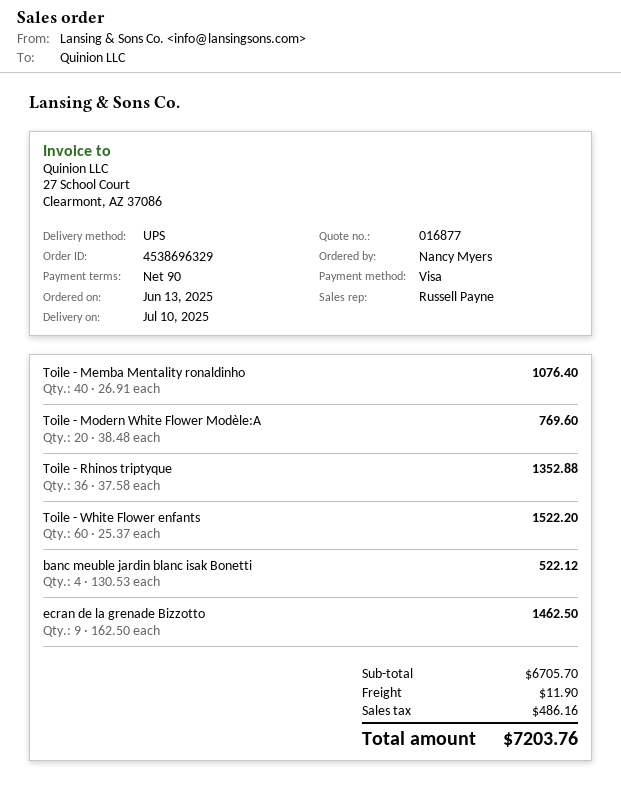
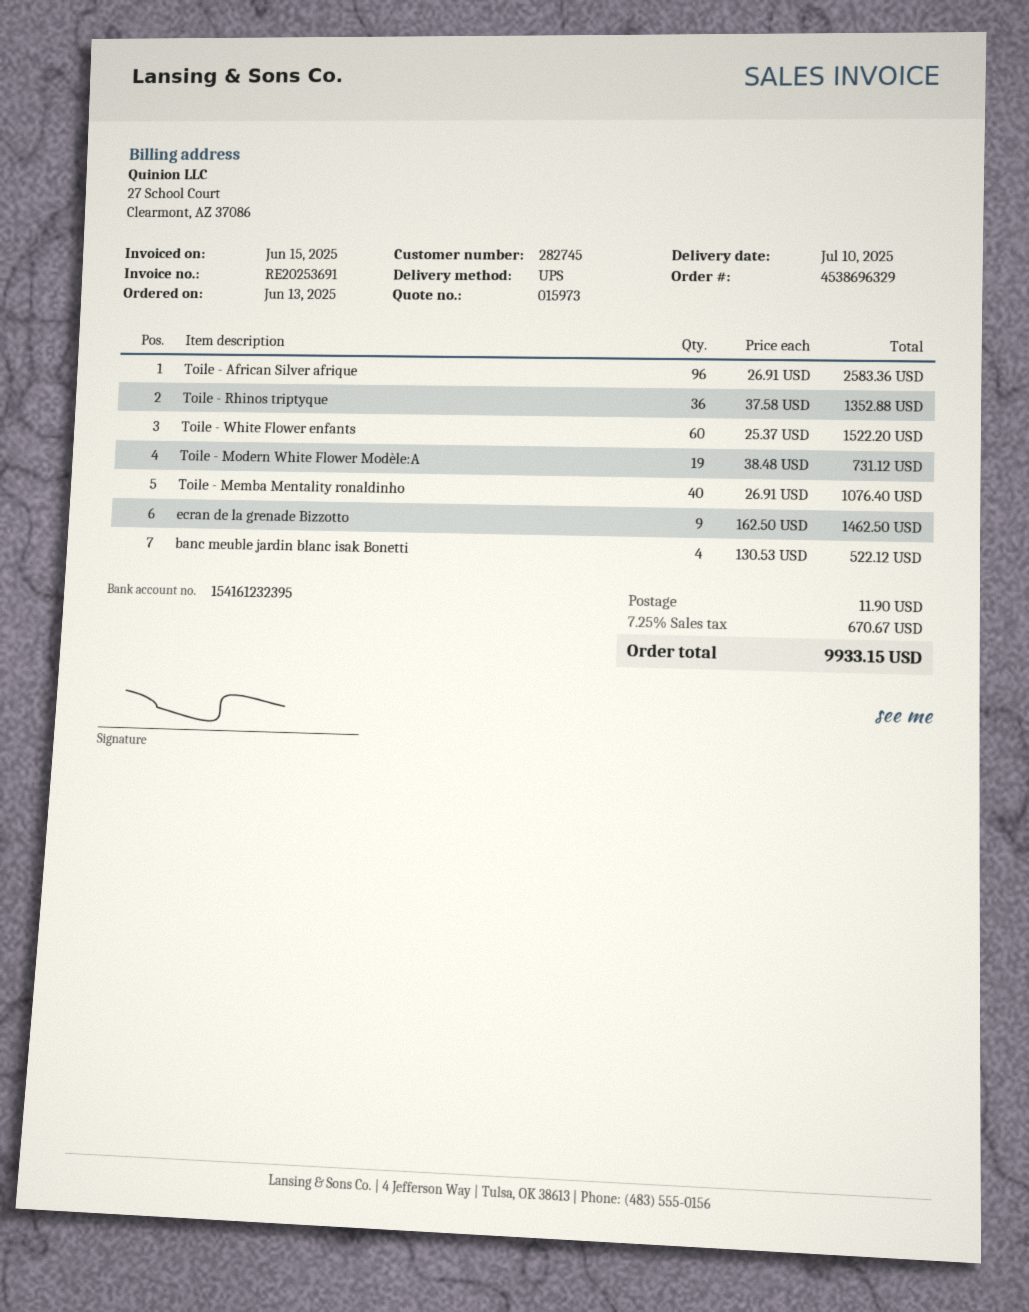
quote number: 016877 -> 015973
Toile - Modern White Flower Modèle:A: 20 x 38.48 = 769.60 -> 19 x 38.48 = 731.12
Toile - African Silver afrique: none -> 96 x 26.91 = 2583.36
tax: 486.16 -> 670.67
total: 7203.76 -> 9933.15

